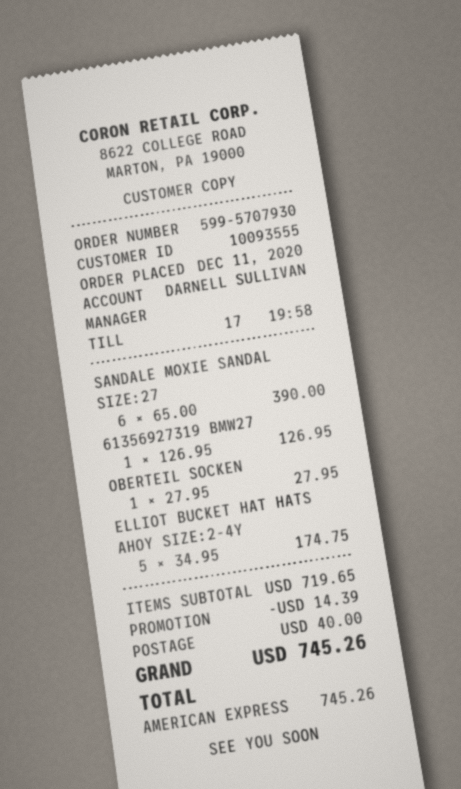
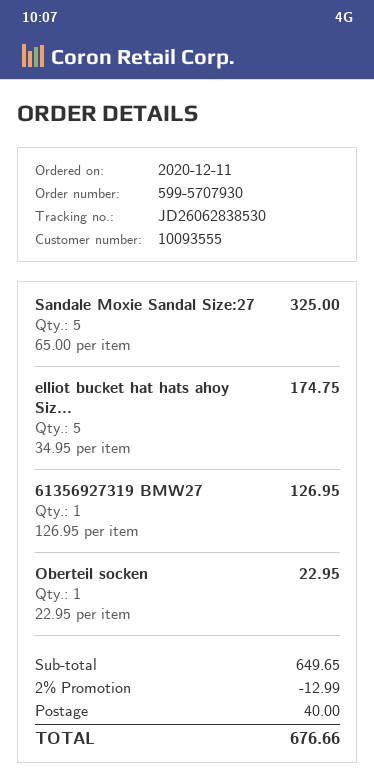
SANDALE MOXIE SANDAL SIZE:27: 6 x 65.00 = 390.00 -> 5 x 65.00 = 325.00
OBERTEIL SOCKEN: 1 x 27.95 = 27.95 -> 1 x 22.95 = 22.95
subtotal: 719.65 -> 649.65
discount: 14.39 -> 12.99
total: 745.26 -> 676.66

